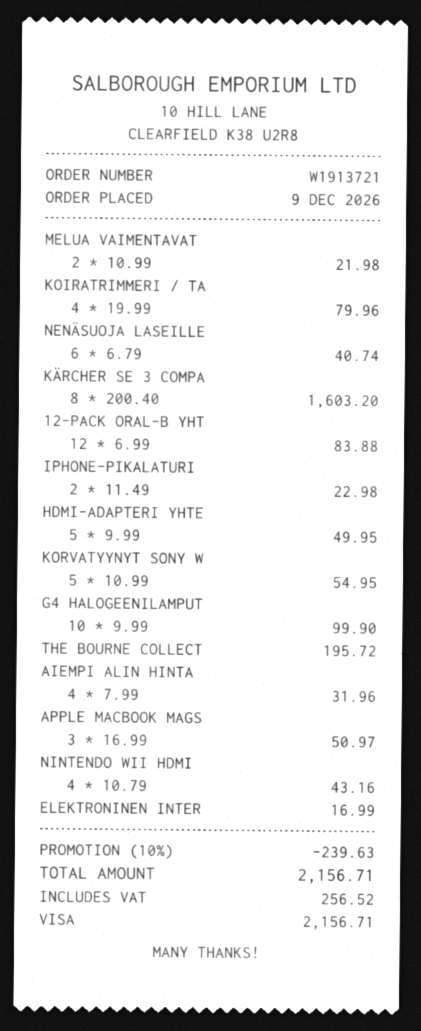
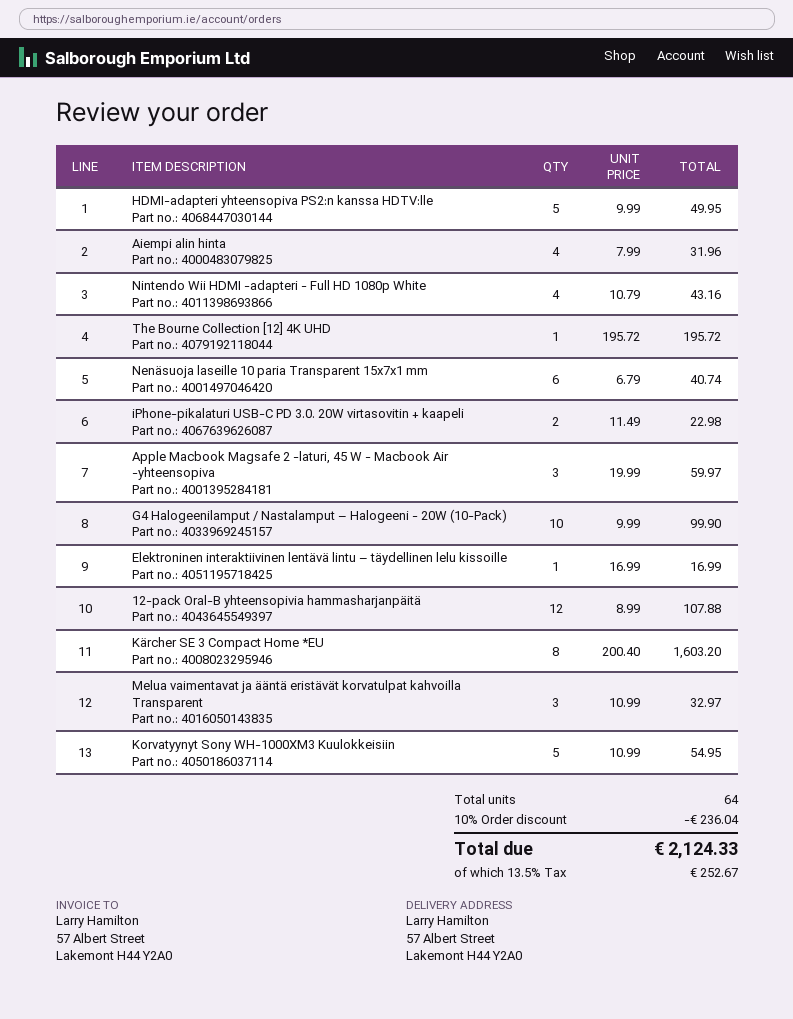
MELUA VAIMENTAVAT: 2 x 10.99 = 21.98 -> 3 x 10.99 = 32.97
KOIRATRIMMERI / TA: 4 x 19.99 = 79.96 -> none
12-PACK ORAL-B YHT: 12 x 6.99 = 83.88 -> 12 x 8.99 = 107.88
APPLE MACBOOK MAGS: 3 x 16.99 = 50.97 -> 3 x 19.99 = 59.97
discount: 10% = 239.63 -> 10% = 236.04
tax: 256.52 -> 252.67
total: 2156.71 -> 2124.33

